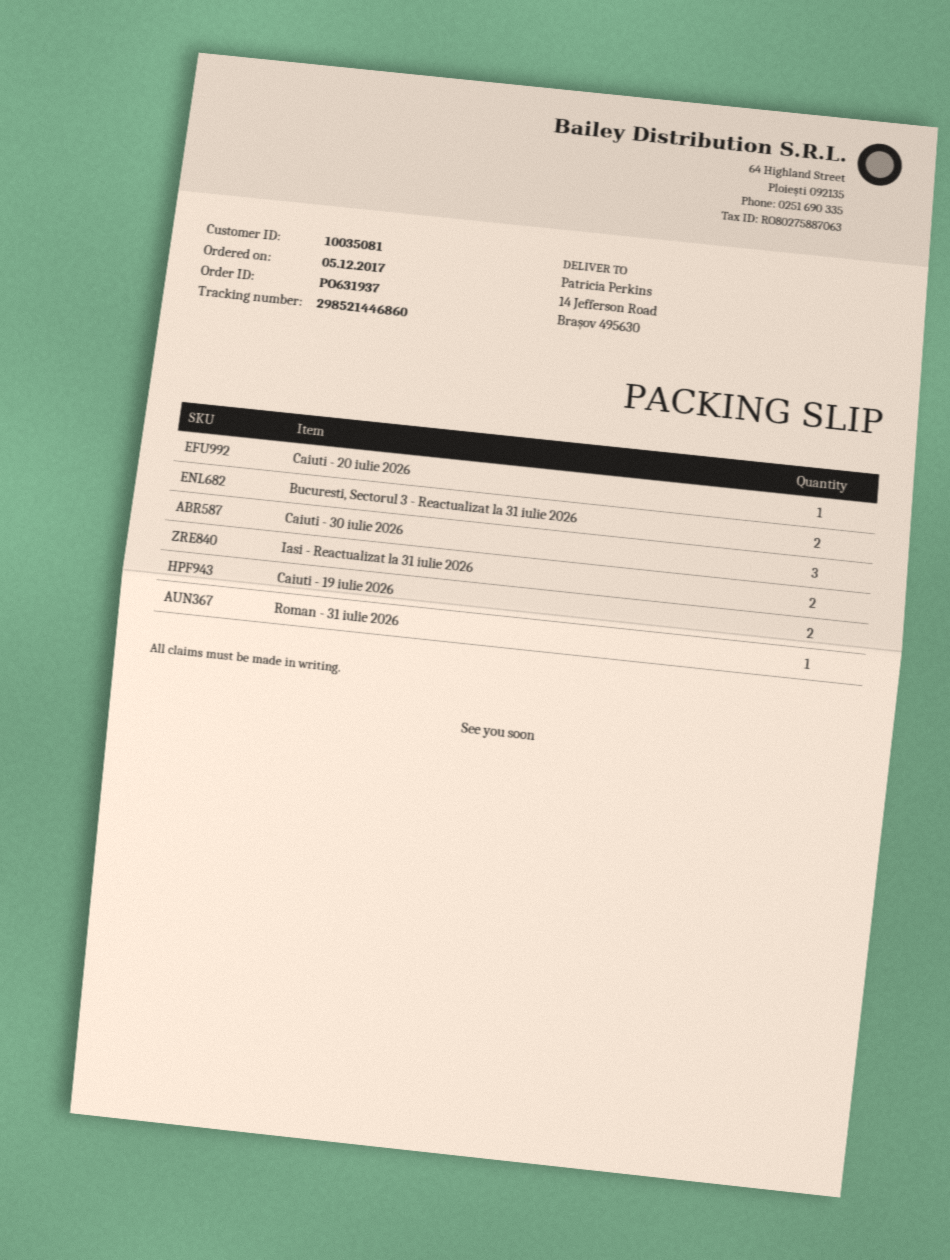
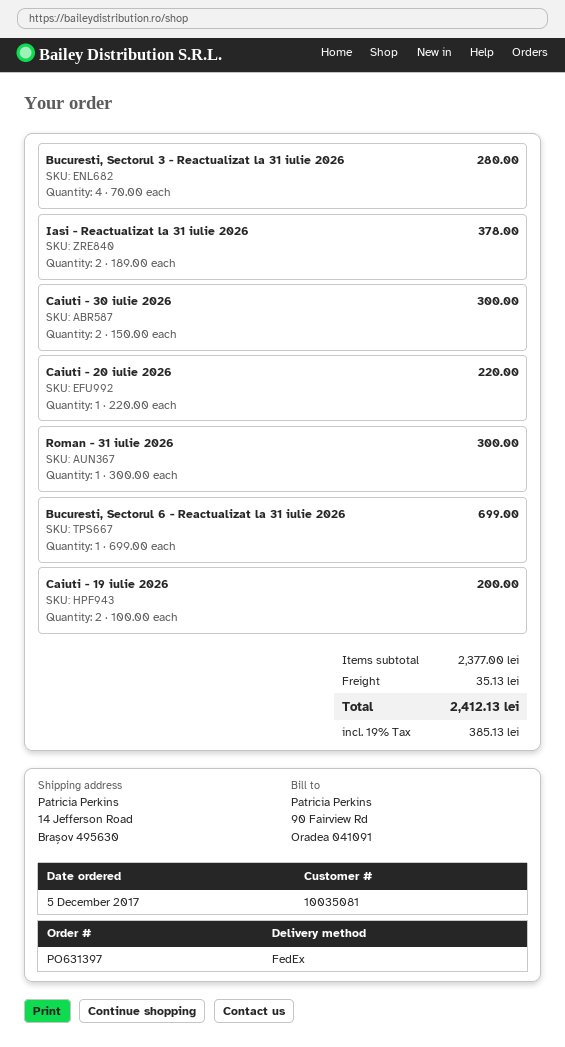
order number: PO631937 -> PO631397
Bucuresti, Sectorul 3 - Reactualizat la 31 iulie 2026: 2 -> 4
Caiuti - 30 iulie 2026: 3 -> 2
Bucuresti, Sectorul 6 - Reactualizat la 31 iulie 2026: none -> 1

